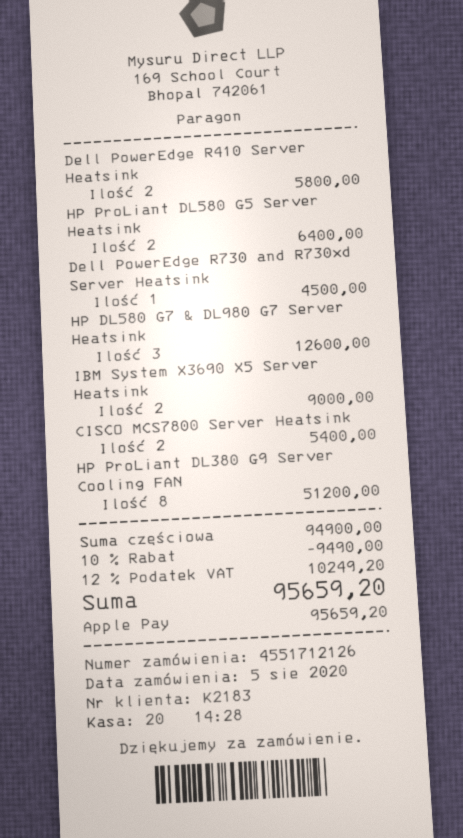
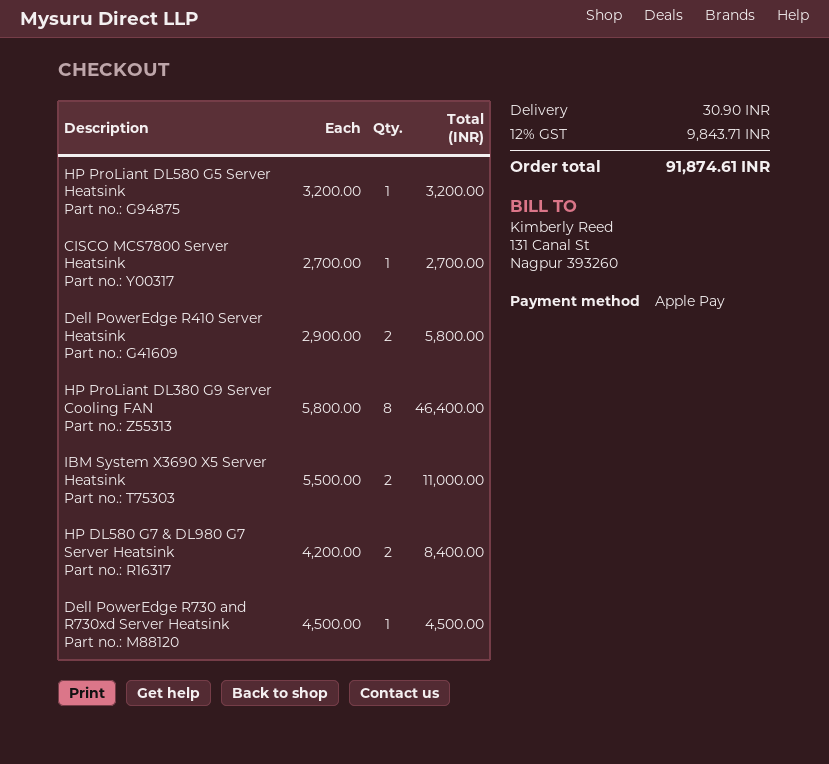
HP ProLiant DL580 G5 Server Heatsink: 2 for 6400.00 -> 1 for 3200.00
HP DL580 G7 & DL980 G7 Server Heatsink: 3 for 12600.00 -> 2 for 8400.00
IBM System X3690 X5 Server Heatsink: 2 for 9000.00 -> 2 for 11000.00
CISCO MCS7800 Server Heatsink: 2 for 5400.00 -> 1 for 2700.00
HP ProLiant DL380 G9 Server Cooling FAN: 8 for 51200.00 -> 8 for 46400.00
discount: 10% = 9490.00 -> none
shipping: none -> 30.90
tax: 12% = 10249.20 -> 12% = 9843.71
total: 95659.20 -> 91874.61

